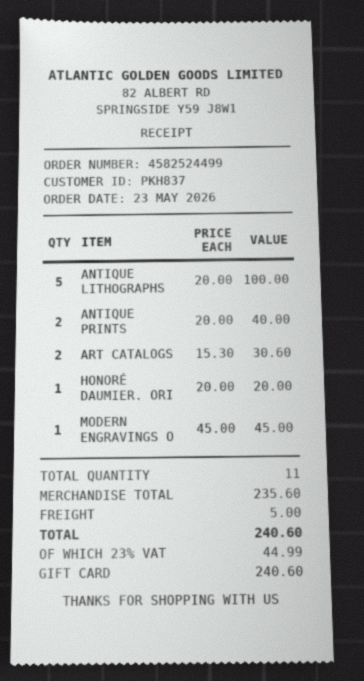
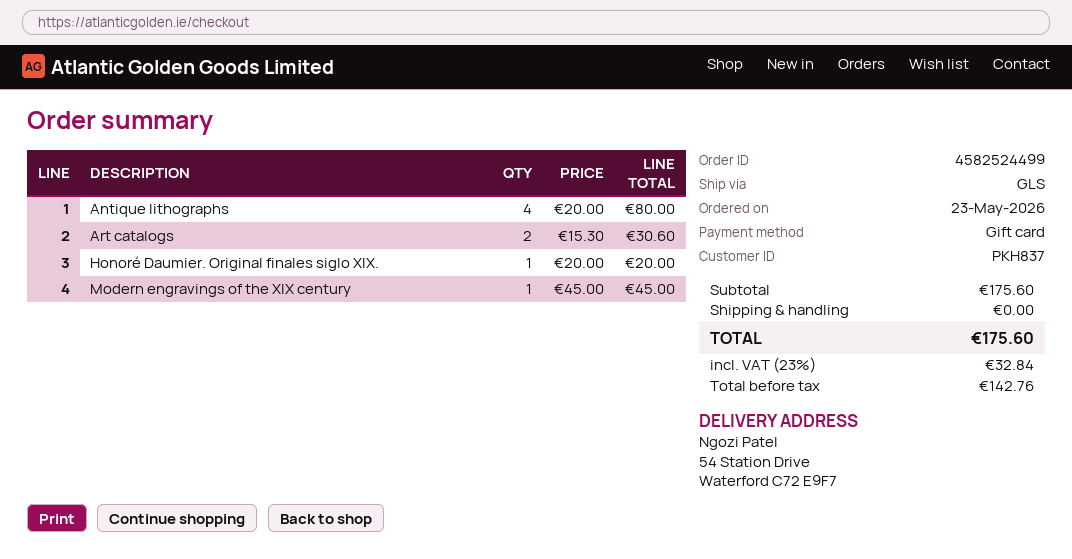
ANTIQUE LITHOGRAPHS: 5 x 20.00 = 100.00 -> 4 x 20.00 = 80.00
ANTIQUE PRINTS: 2 x 20.00 = 40.00 -> none
subtotal: 235.60 -> 175.60
shipping: 5.00 -> 0.00
tax: 23% = 44.99 -> 23% = 32.84
total: 240.60 -> 175.60

